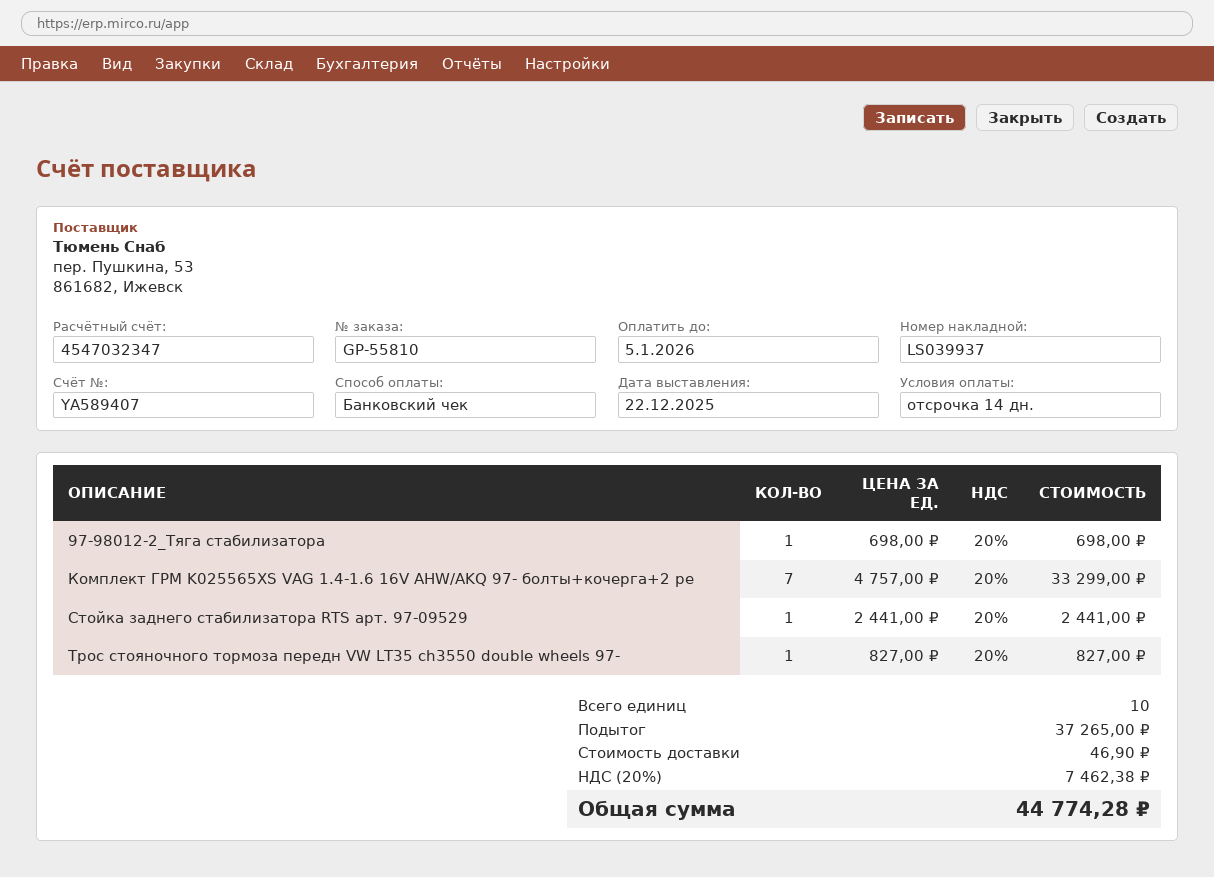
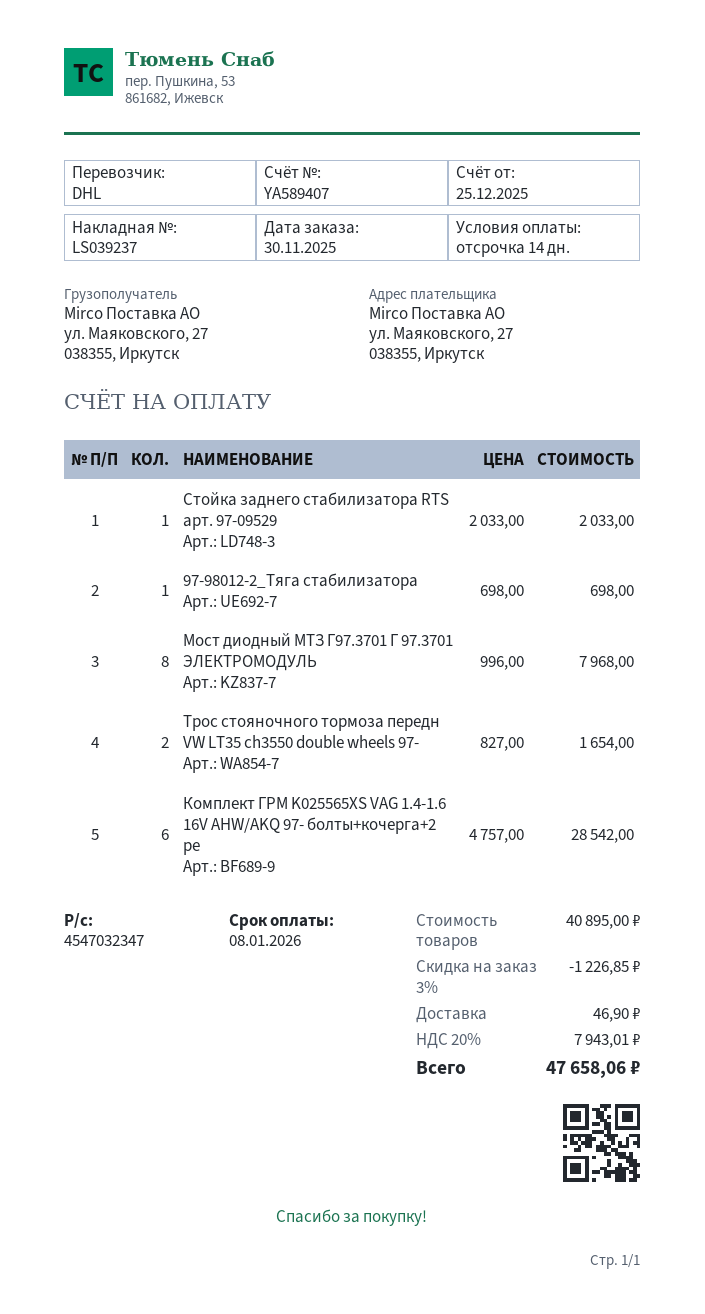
delivery note number: LS039937 -> LS039237
invoice date: 2025-12-22 -> 2025-12-25
due date: 2026-01-05 -> 2026-01-08
Комплект ГРМ K025565XS VAG 1.4-1.6 16V AHW/AKQ 97- болты+кочерга+2 ре: 7 x 4757.00 = 33299.00 -> 6 x 4757.00 = 28542.00
Стойка заднего стабилизатора RTS арт. 97-09529: 1 x 2441.00 = 2441.00 -> 1 x 2033.00 = 2033.00
Трос стояночного тормоза передн VW LT35 ch3550 double wheels 97-: 1 x 827.00 = 827.00 -> 2 x 827.00 = 1654.00
Мост диодный МТЗ Г97.3701 Г 97.3701 ЭЛЕКТРОМОДУЛЬ: none -> 8 x 996.00 = 7968.00
subtotal: 37265.00 -> 40895.00
discount: none -> 3% = 1226.85
tax: 20% = 7462.38 -> 20% = 7943.01
total: 44774.28 -> 47658.06

